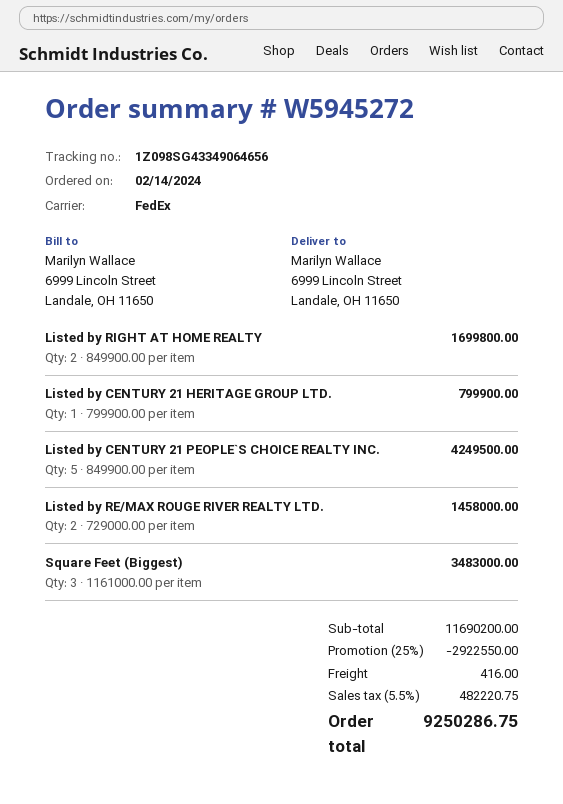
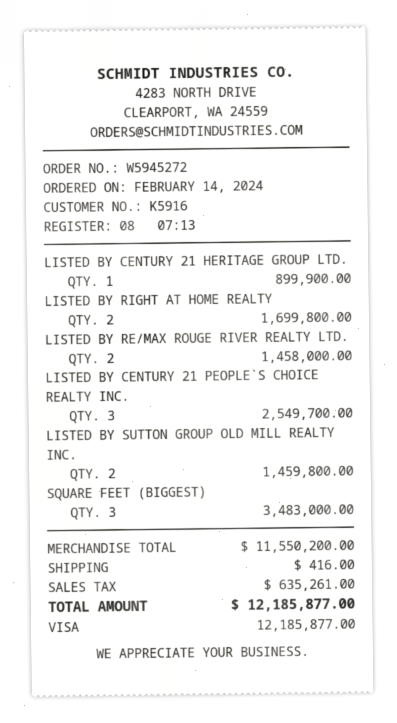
Listed by CENTURY 21 HERITAGE GROUP LTD.: 1 for 799900.00 -> 1 for 899900.00
Listed by CENTURY 21 PEOPLE`S CHOICE REALTY INC.: 5 for 4249500.00 -> 3 for 2549700.00
LISTED BY SUTTON GROUP OLD MILL REALTY INC.: none -> 2 for 1459800.00
subtotal: 11690200.00 -> 11550200.00
discount: 25% = 2922550.00 -> none
tax: 482220.75 -> 635261.00
total: 9250286.75 -> 12185877.00

